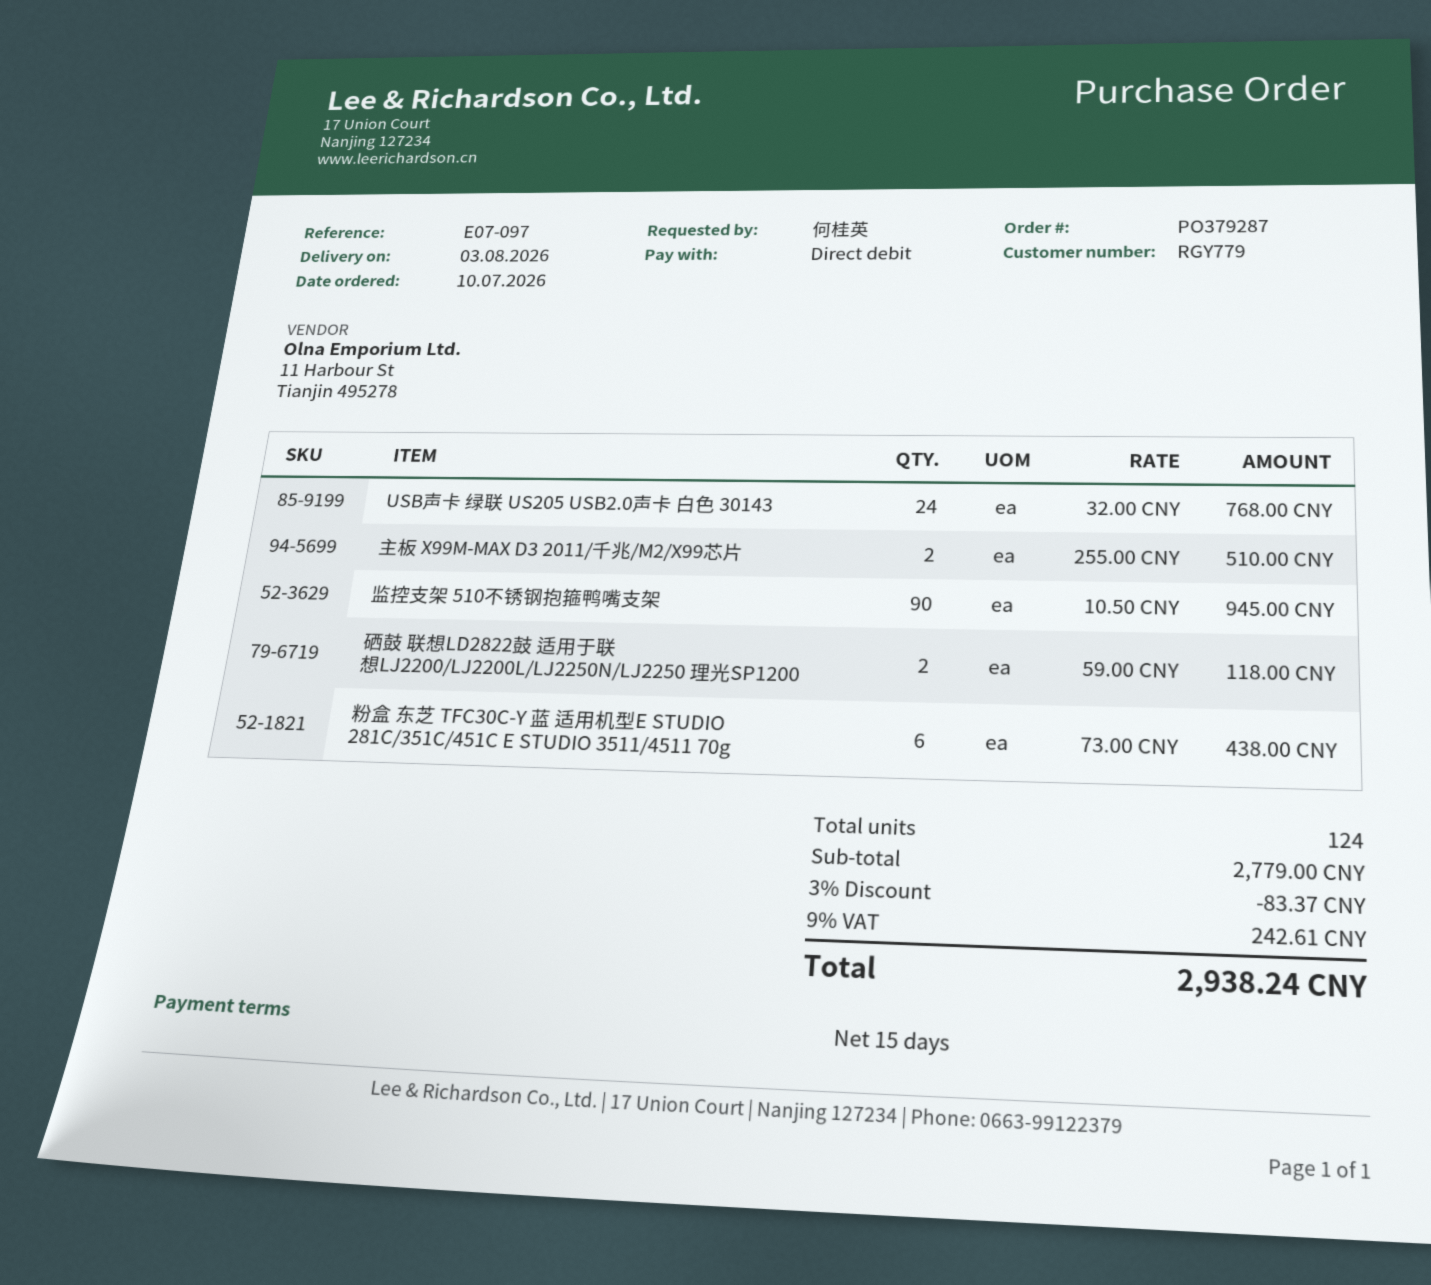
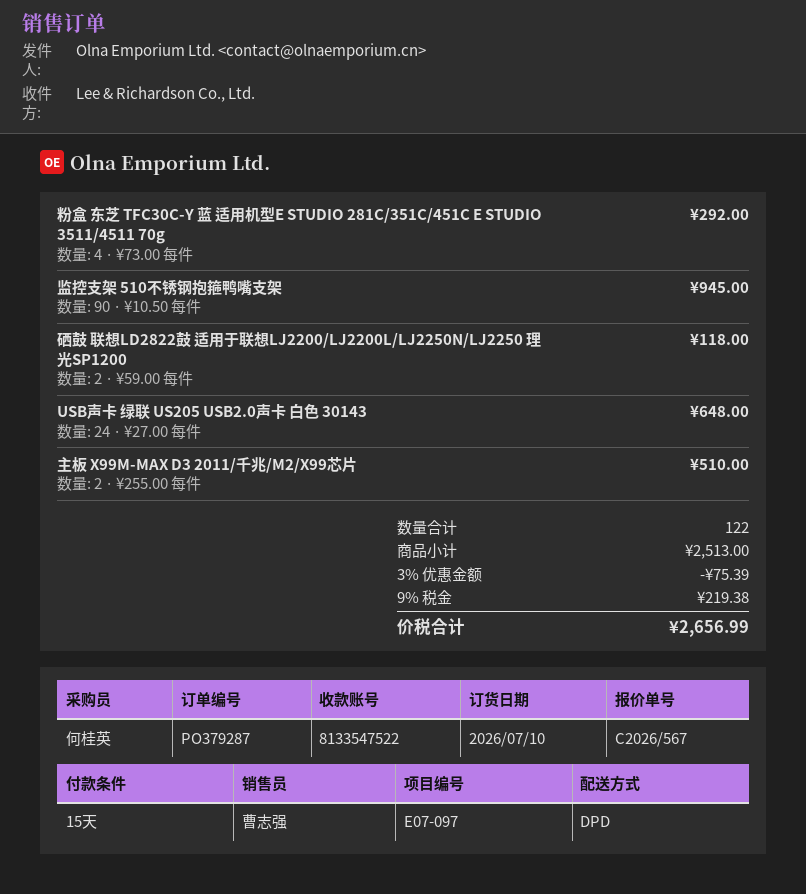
USB声卡 绿联 US205 USB2.0声卡 白色 30143: 24 x 32.00 = 768.00 -> 24 x 27.00 = 648.00
粉盒 东芝 TFC30C-Y 蓝 适用机型E STUDIO 281C/351C/451C E STUDIO 3511/4511 70g: 6 x 73.00 = 438.00 -> 4 x 73.00 = 292.00
total quantity: 124 -> 122
subtotal: 2779.00 -> 2513.00
discount: 3% = 83.37 -> 3% = 75.39
tax: 9% = 242.61 -> 9% = 219.38
total: 2938.24 -> 2656.99

